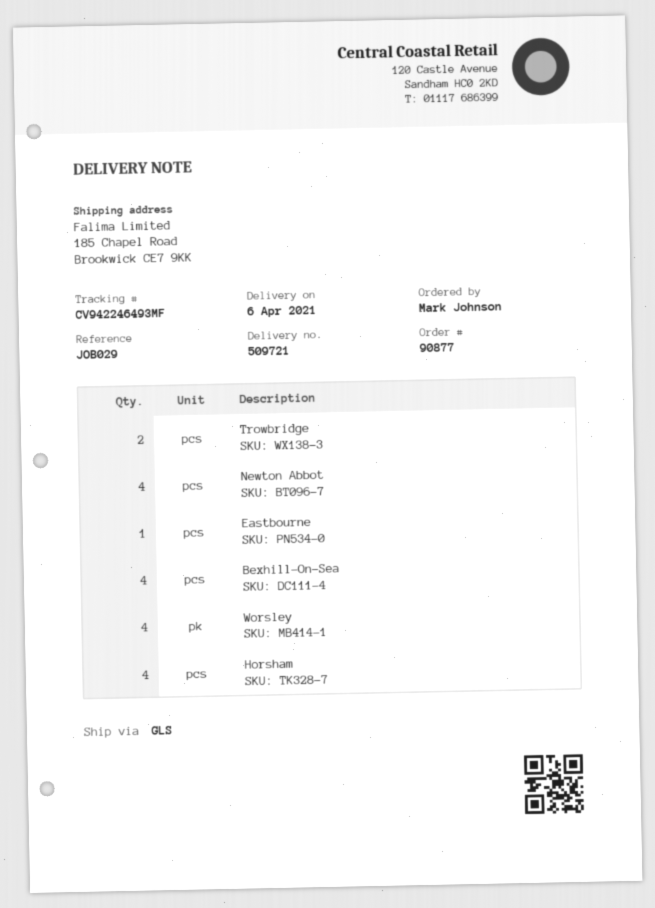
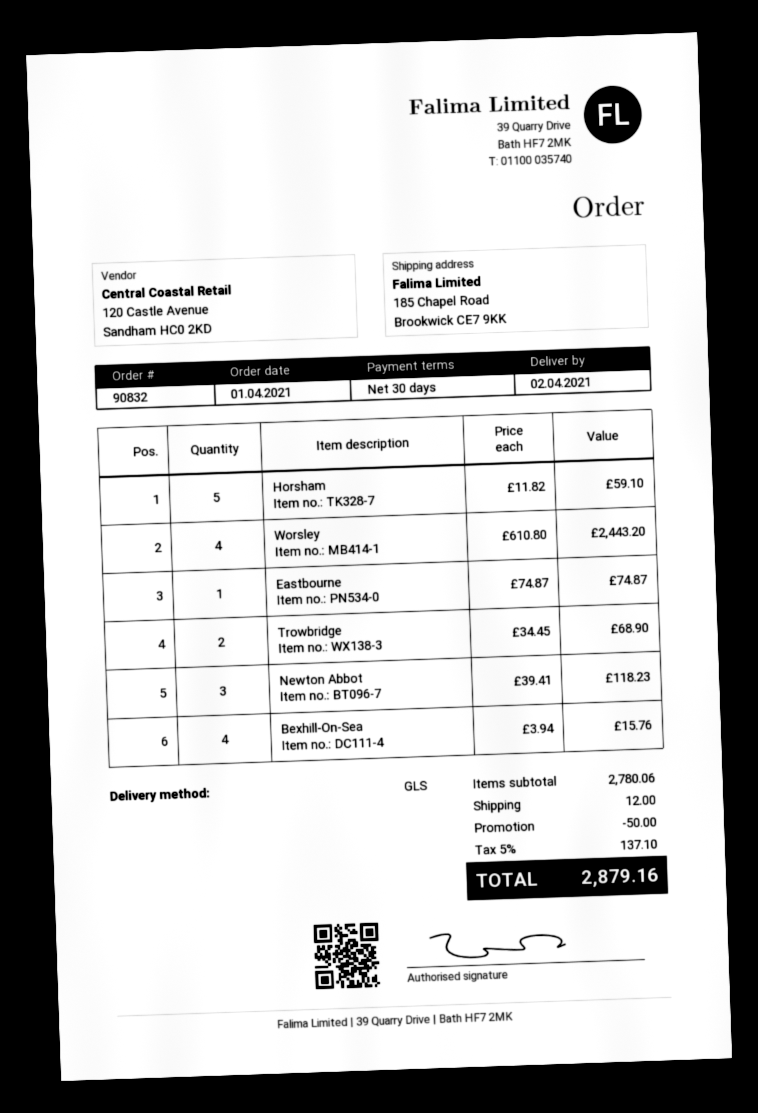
order number: 90877 -> 90832
delivery date: 2021-04-06 -> 2021-04-02
Newton Abbot: 4 -> 3
Horsham: 4 -> 5

